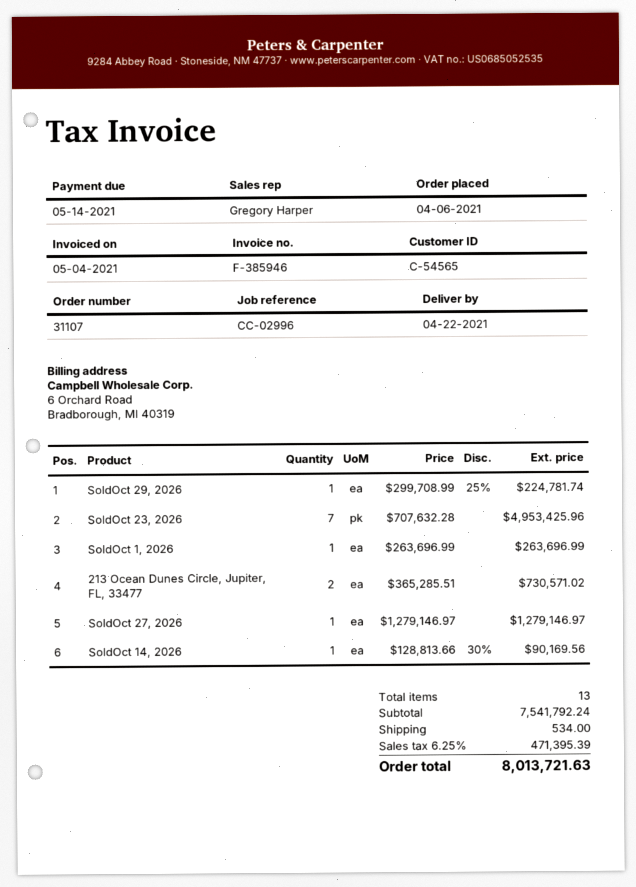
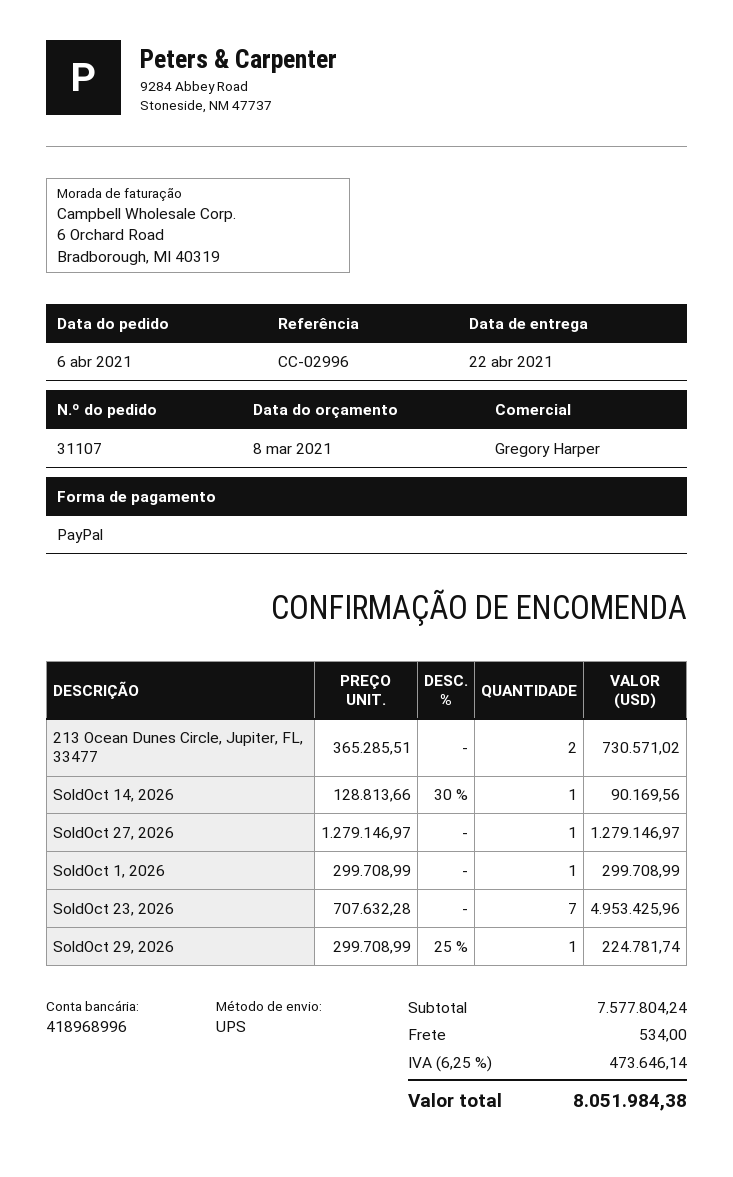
SoldOct 1, 2026: 1 x 263696.99 = 263696.99 -> 1 x 299708.99 = 299708.99
subtotal: 7541792.24 -> 7577804.24
tax: 6.25% = 471395.39 -> 6.25% = 473646.14
total: 8013721.63 -> 8051984.38

